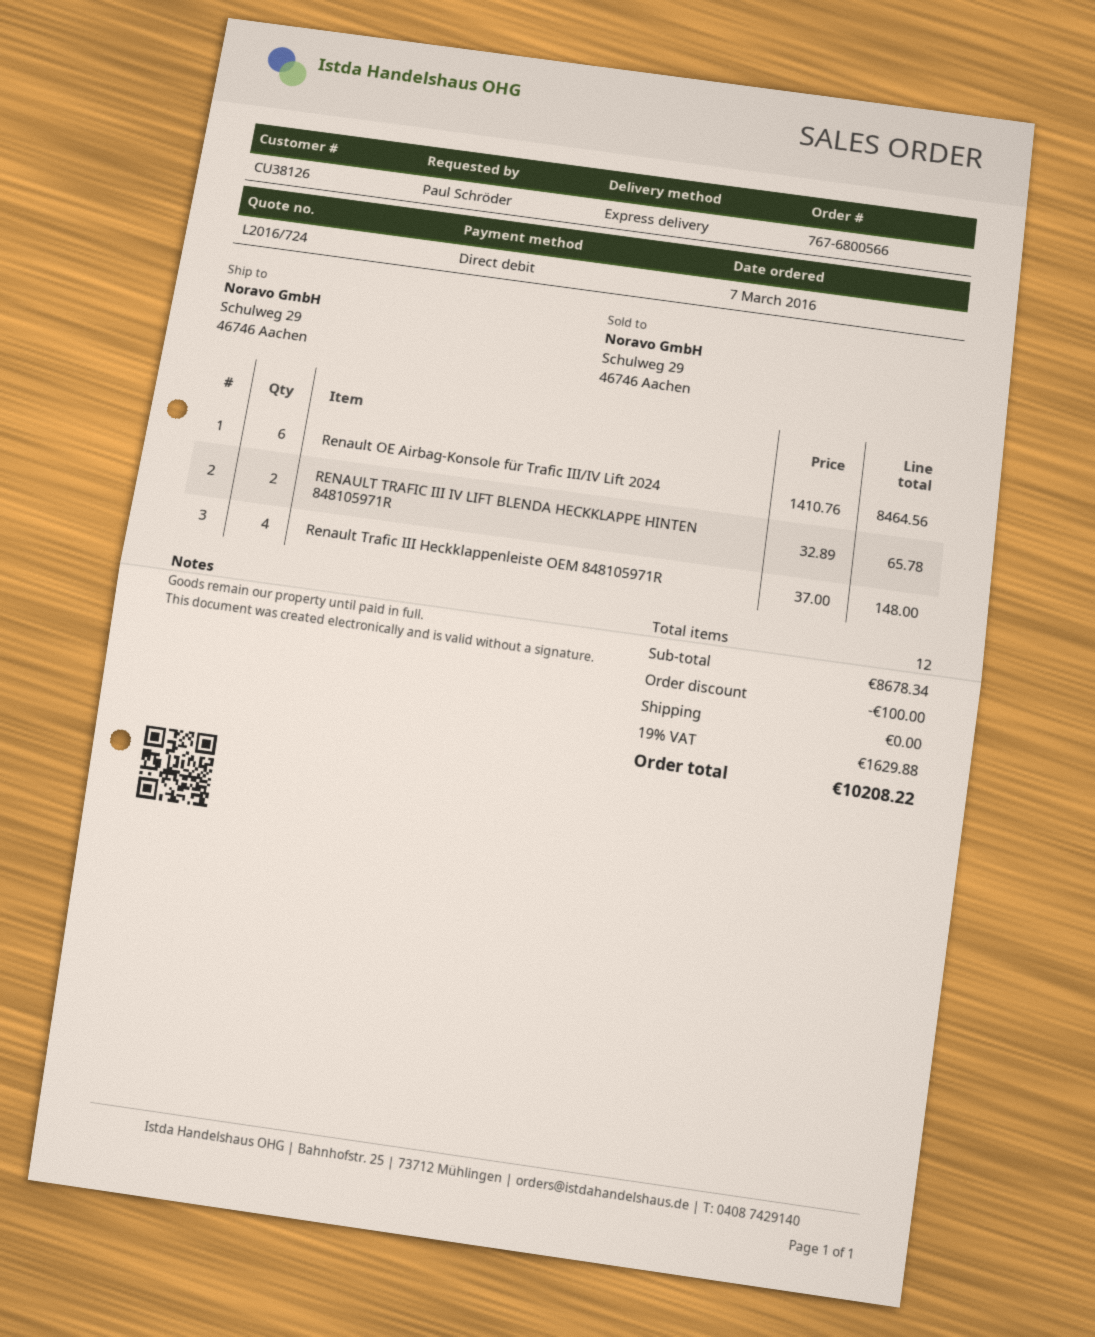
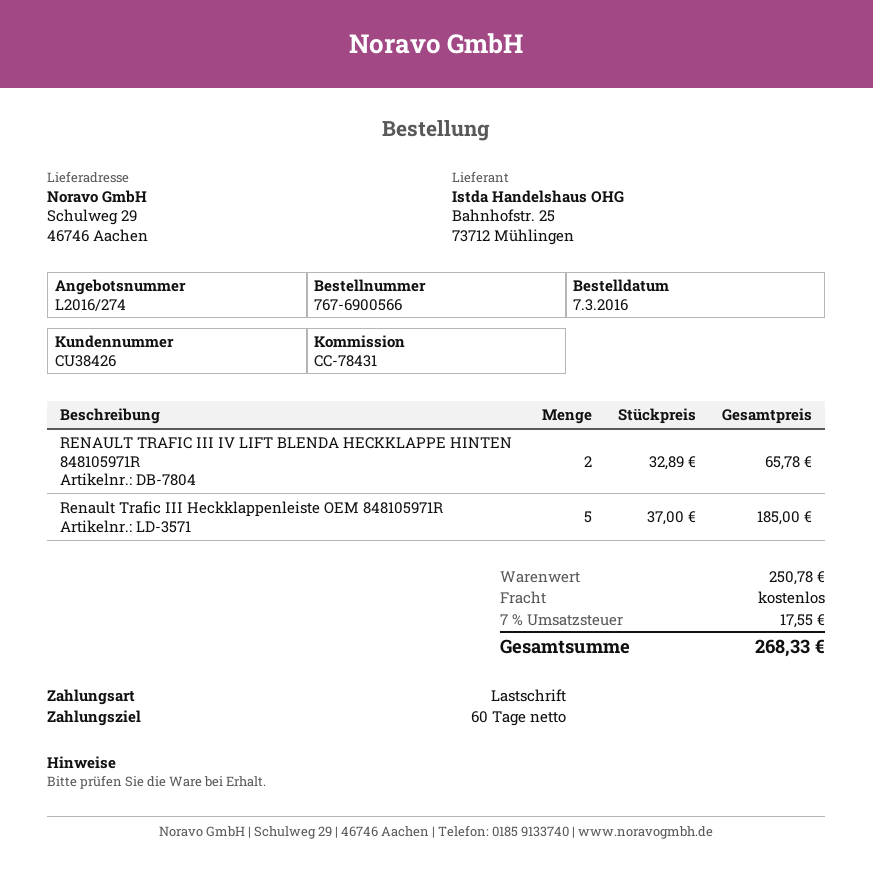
quote number: L2016/724 -> L2016/274
order number: 767-6800566 -> 767-6900566
customer number: CU38126 -> CU38426
Renault OE Airbag-Konsole für Trafic III/IV Lift 2024: 6 x 1410.76 = 8464.56 -> none
Renault Trafic III Heckklappenleiste OEM 848105971R: 4 x 37.00 = 148.00 -> 5 x 37.00 = 185.00
subtotal: 8678.34 -> 250.78
discount: 100.00 -> none
tax: 19% = 1629.88 -> 7% = 17.55
total: 10208.22 -> 268.33

